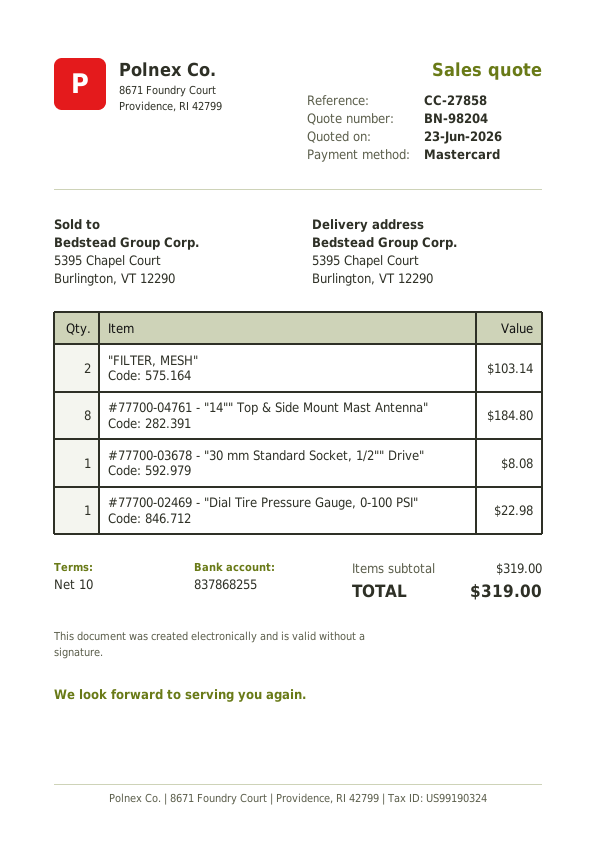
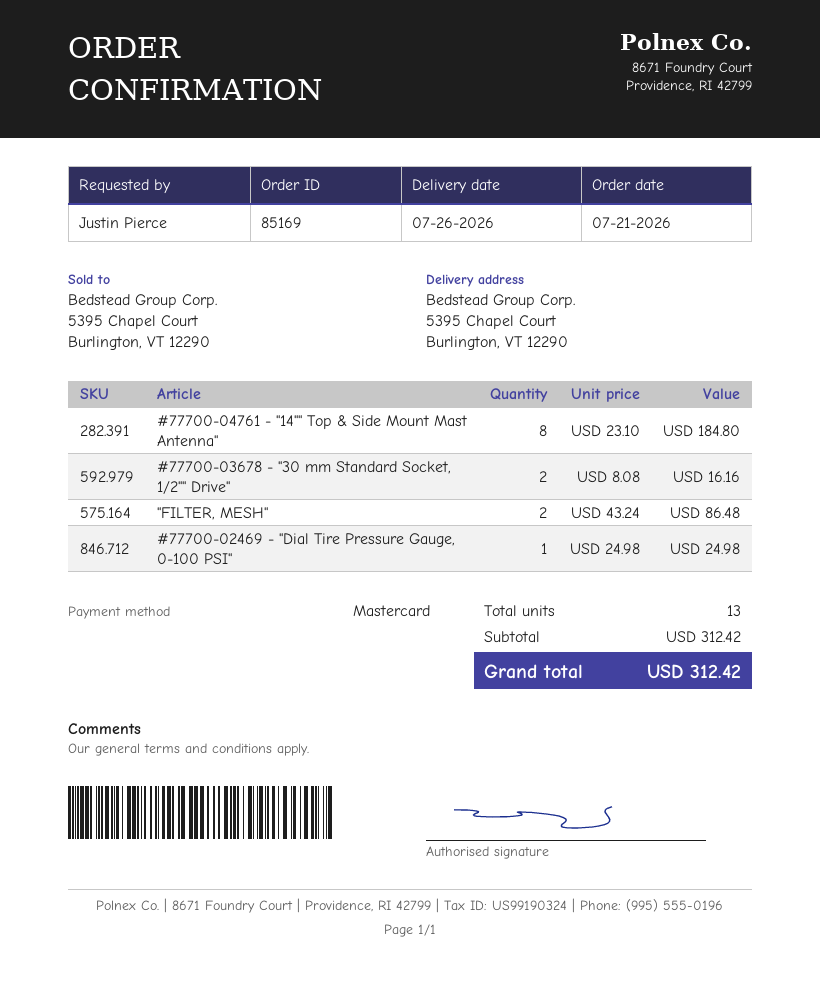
"FILTER, MESH": 2 for 103.14 -> 2 for 86.48
#77700-03678 - "30 mm Standard Socket, 1/2"" Drive": 1 for 8.08 -> 2 for 16.16
#77700-02469 - "Dial Tire Pressure Gauge, 0-100 PSI": 1 for 22.98 -> 1 for 24.98
subtotal: 319.00 -> 312.42
total: 319.00 -> 312.42

